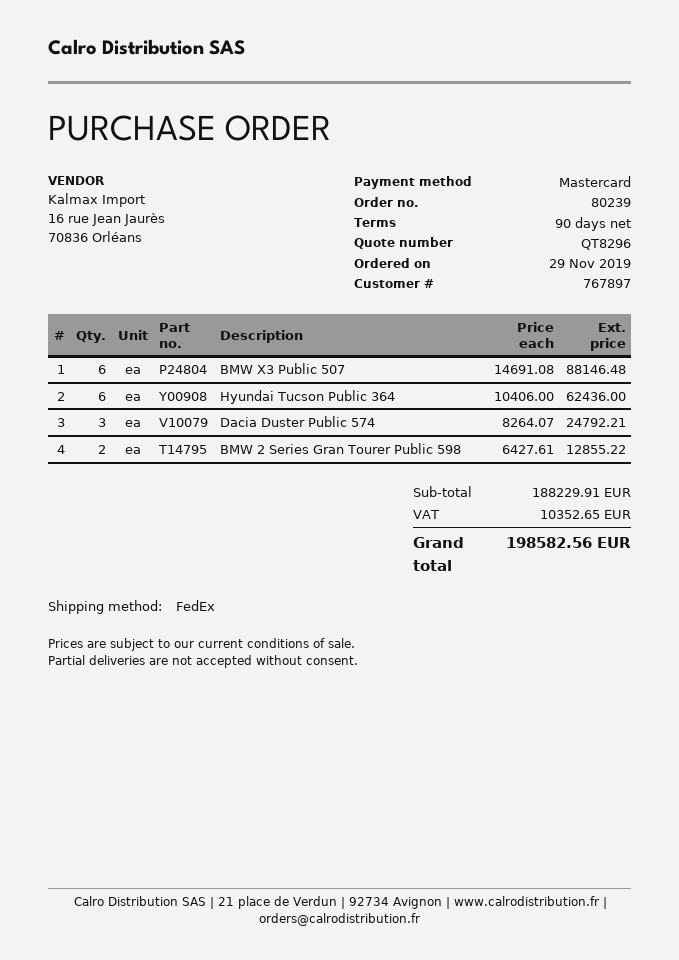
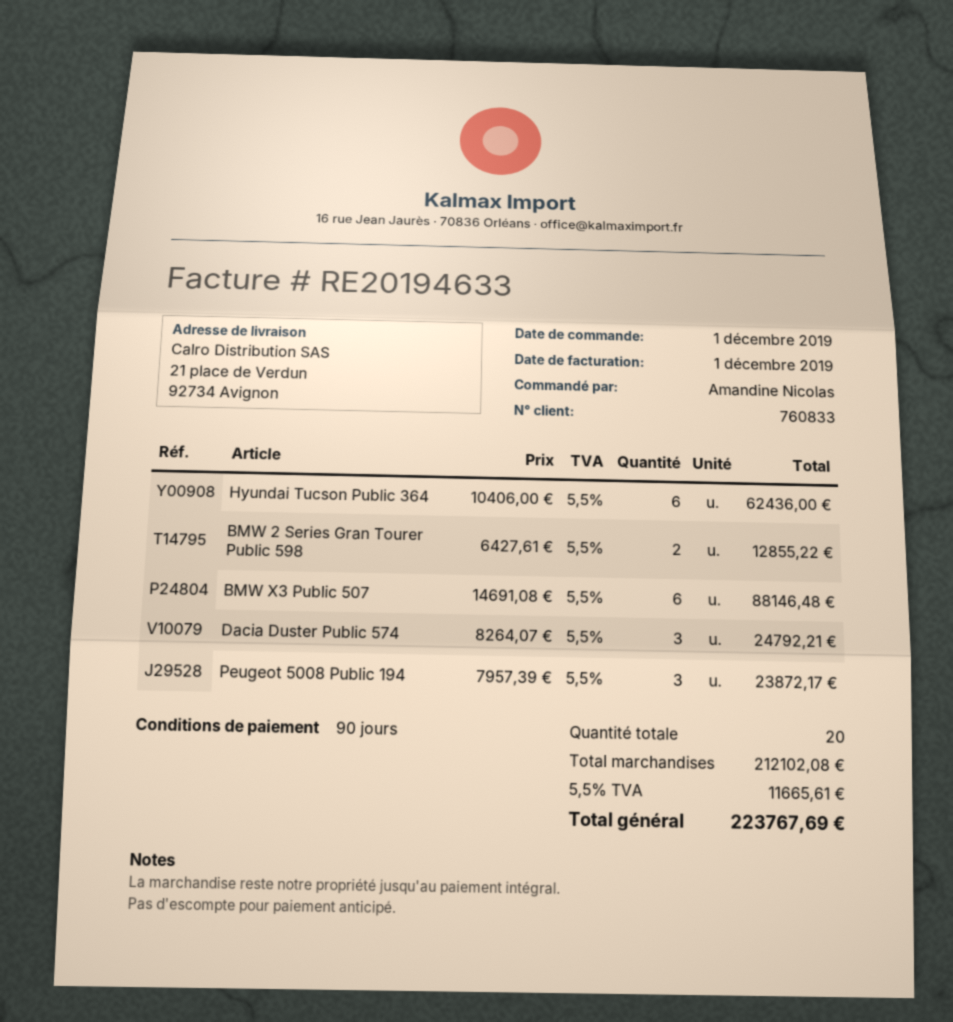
order date: 2019-11-29 -> 2019-12-01
customer number: 767897 -> 760833
Peugeot 5008 Public 194: none -> 3 x 7957.39 = 23872.17
subtotal: 188229.91 -> 212102.08
tax: 10352.65 -> 11665.61
total: 198582.56 -> 223767.69

